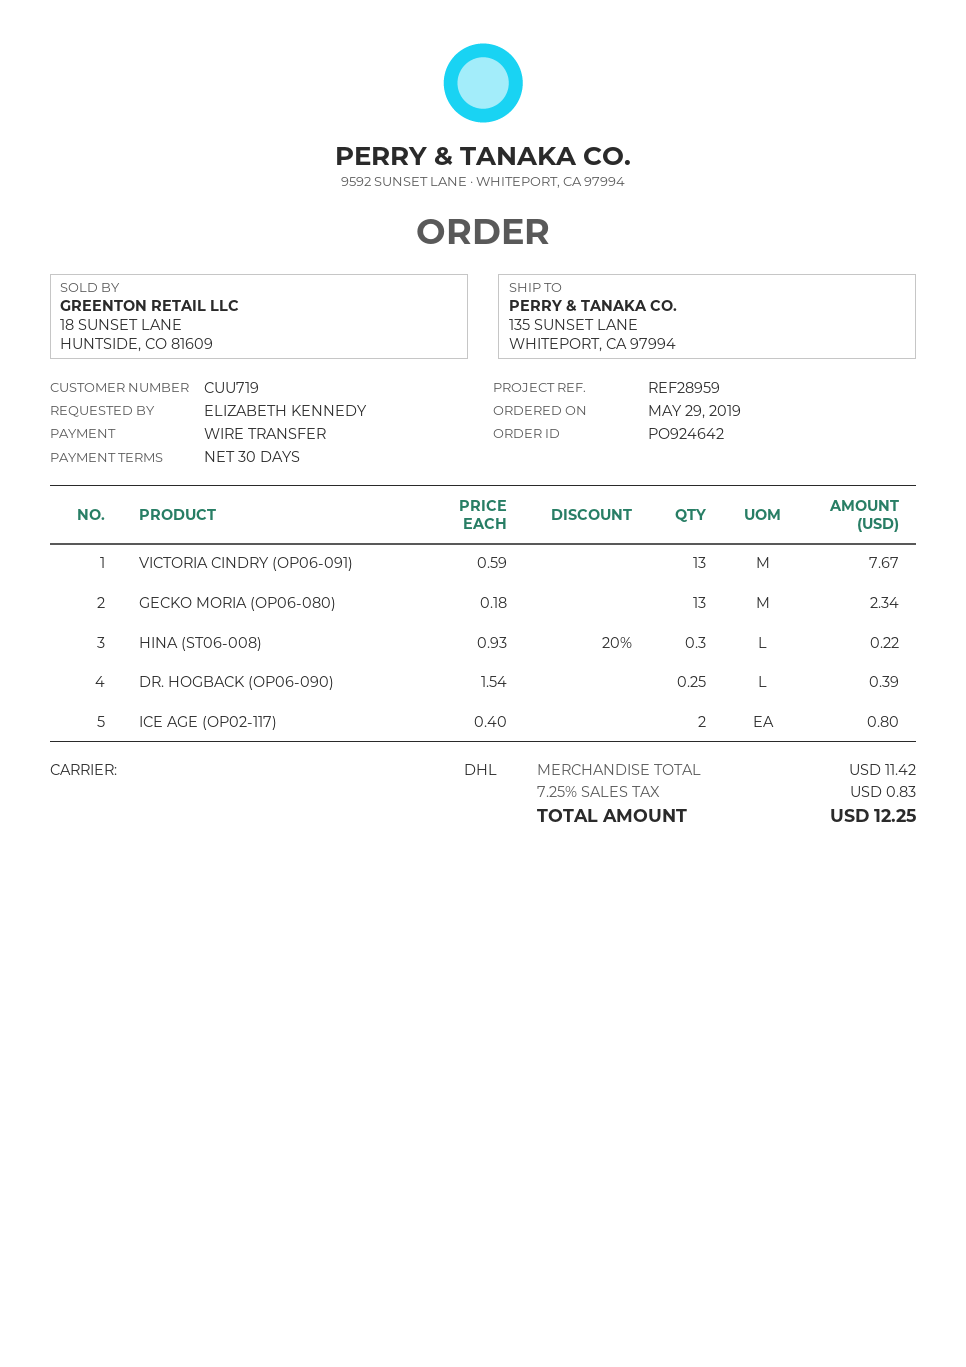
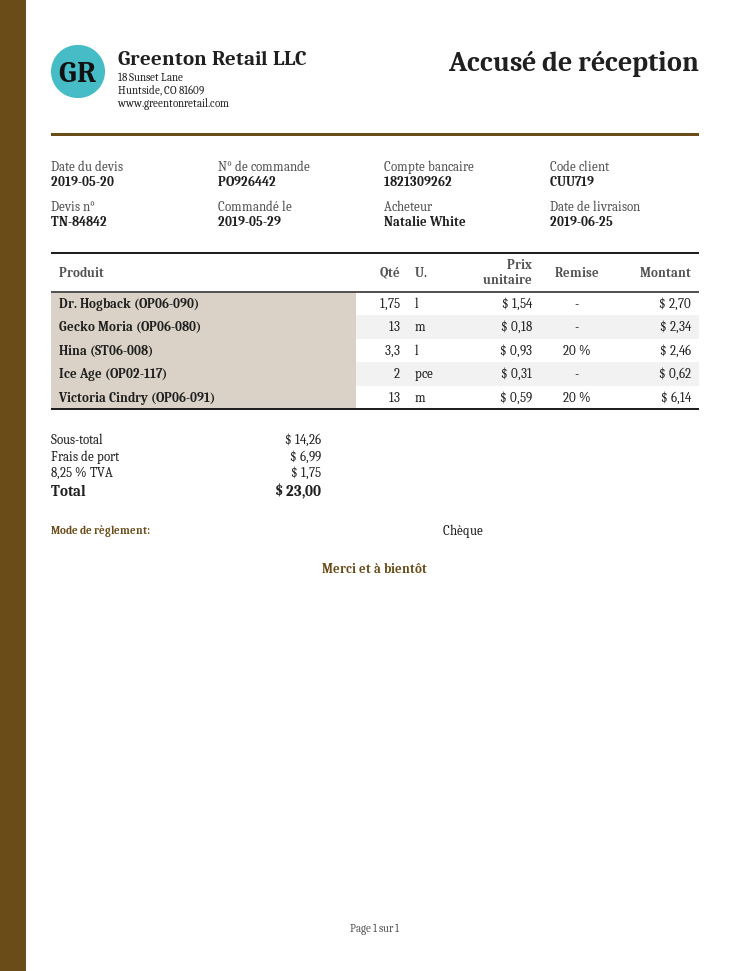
order number: PO924642 -> PO926442
ordered by: ELIZABETH KENNEDY -> Natalie White
payment method: bank transfer -> cheque
VICTORIA CINDRY (OP06-091): 13 x 0.59 = 7.67 -> 13 x 0.59 - 20% = 6.14
HINA (ST06-008): 0.3 x 0.93 - 20% = 0.22 -> 3.3 x 0.93 - 20% = 2.46
DR. HOGBACK (OP06-090): 0.25 x 1.54 = 0.39 -> 1.75 x 1.54 = 2.70
ICE AGE (OP02-117): 2 x 0.40 = 0.80 -> 2 x 0.31 = 0.62
subtotal: 11.42 -> 14.26
shipping: none -> 6.99
tax: 7.25% = 0.83 -> 8.25% = 1.75
total: 12.25 -> 23.00

